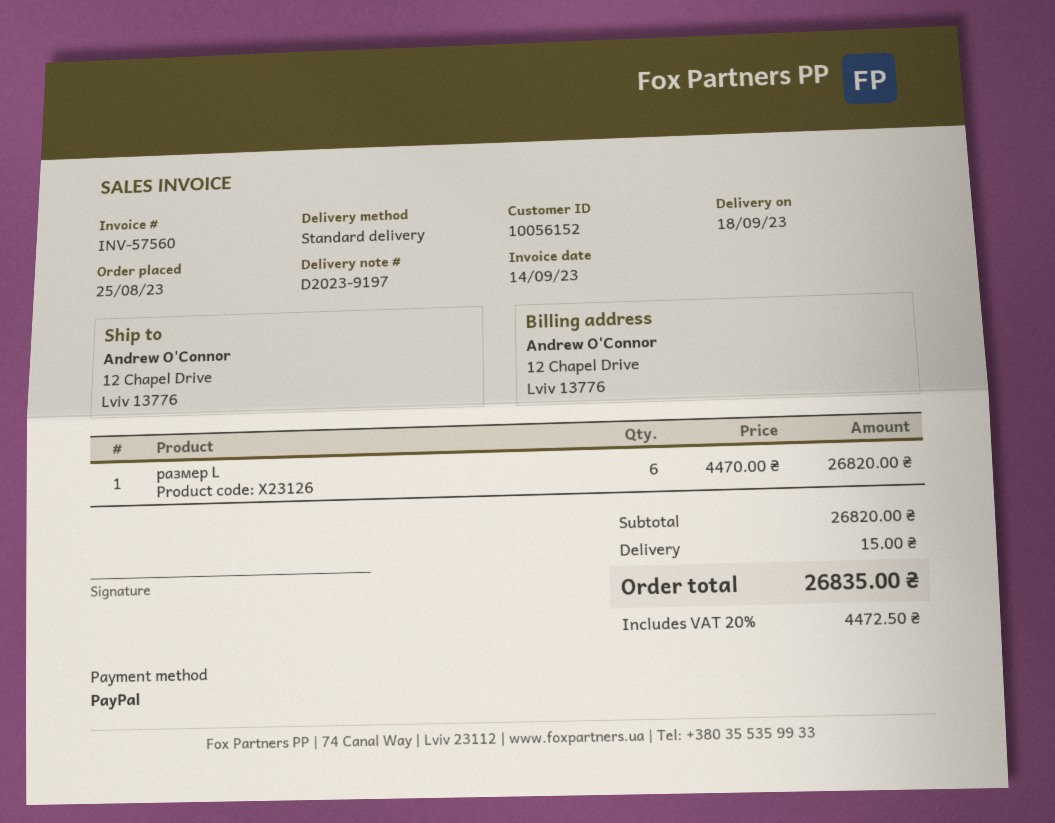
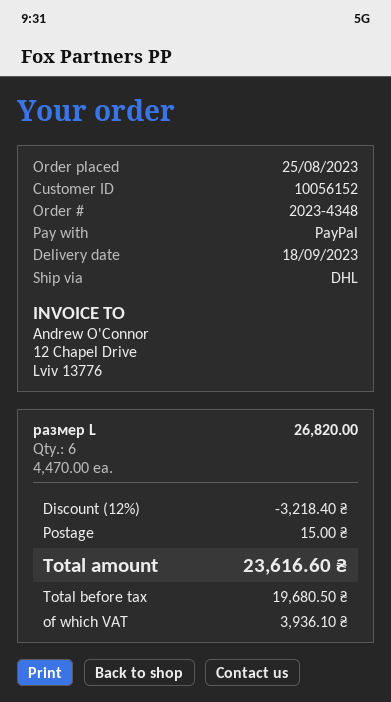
shipping method: standard -> DHL
discount: none -> 12% = 3218.40
tax: 4472.50 -> 3936.10
total: 26835.00 -> 23616.60

